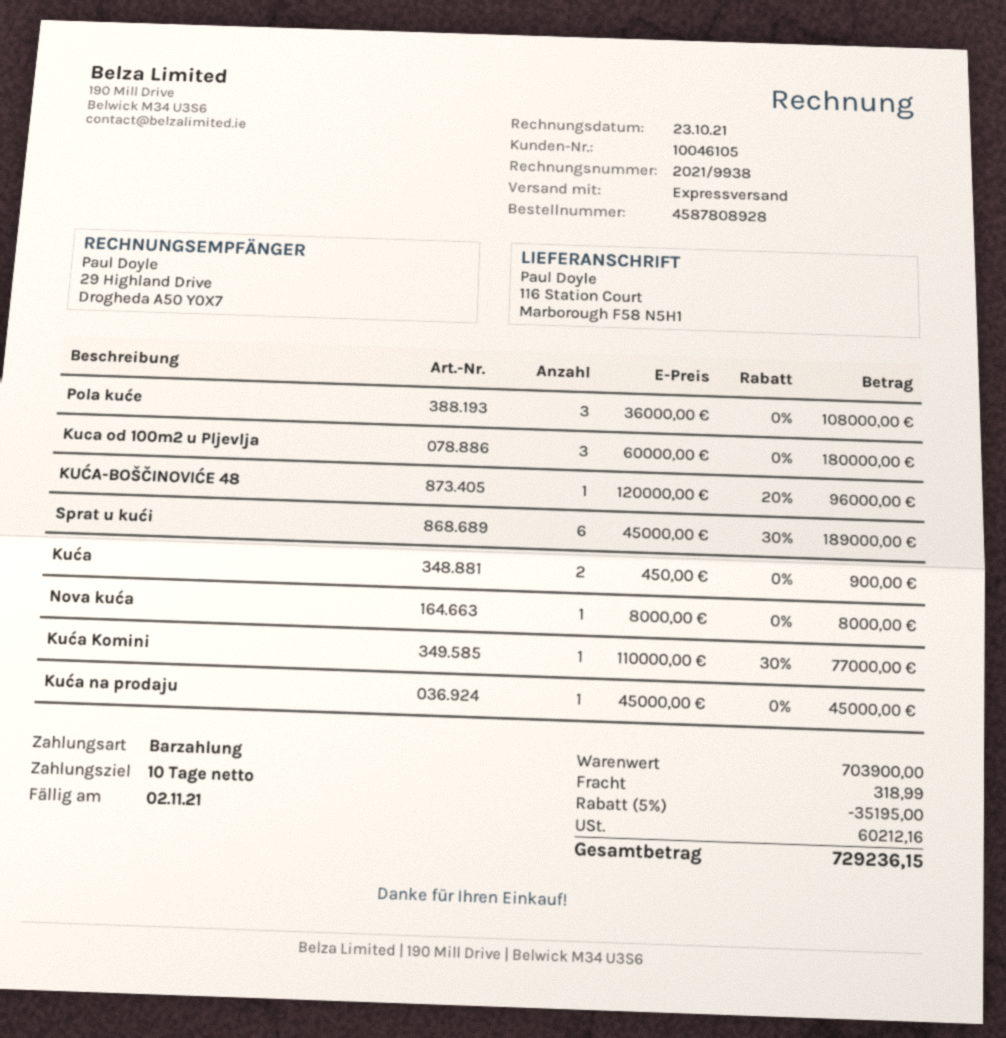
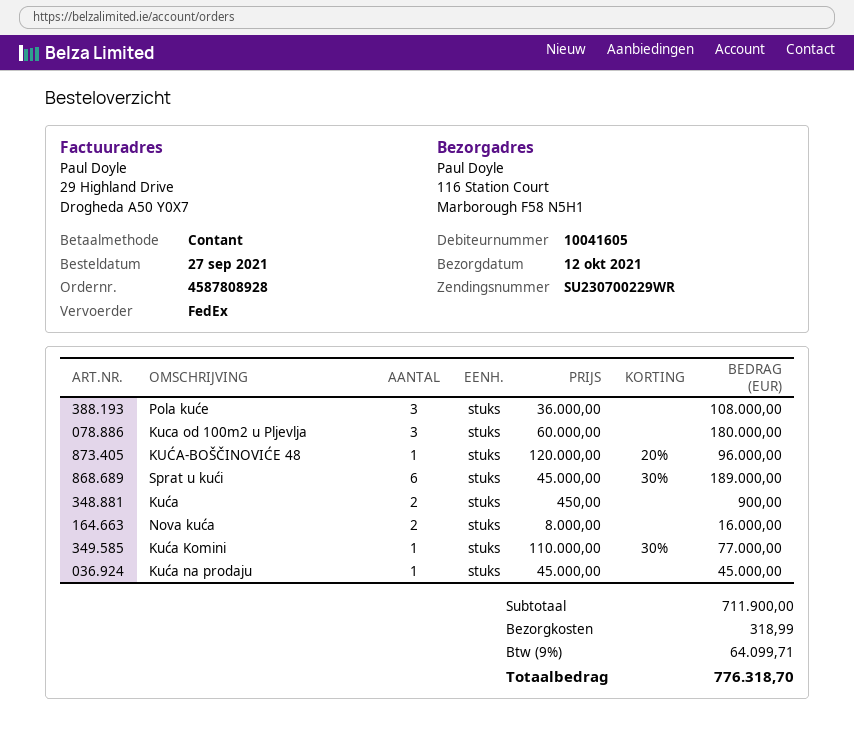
customer number: 10046105 -> 10041605
shipping method: express -> FedEx
Nova kuća: 1 x 8000.00 = 8000.00 -> 2 x 8000.00 = 16000.00
subtotal: 703900.00 -> 711900.00
discount: 5% = 35195.00 -> none
tax: 60212.16 -> 64099.71
total: 729236.15 -> 776318.70

